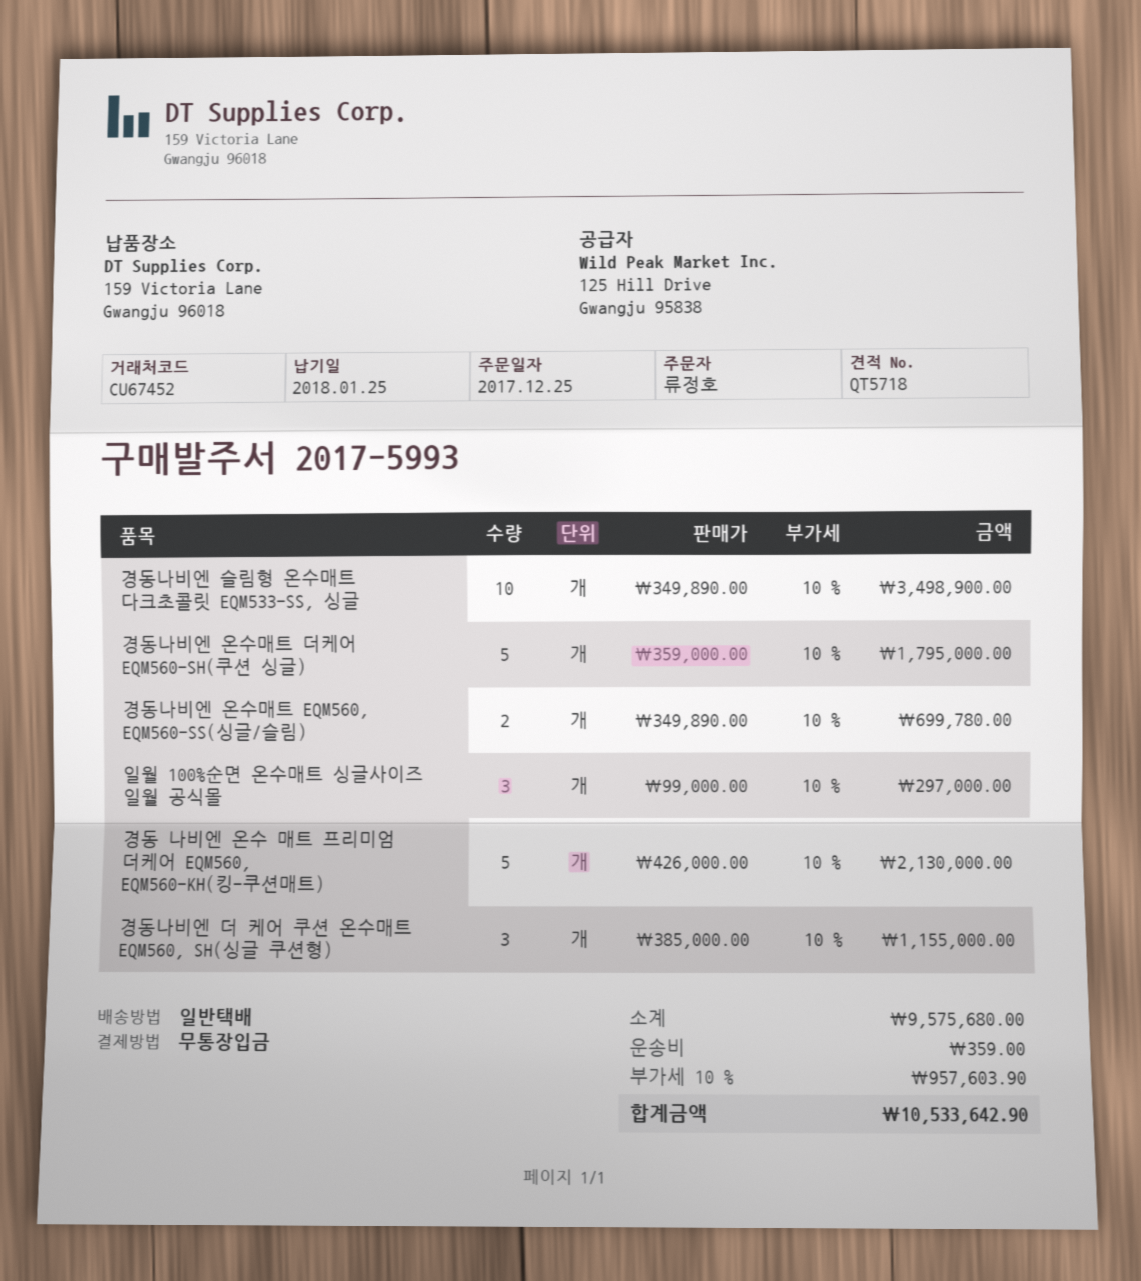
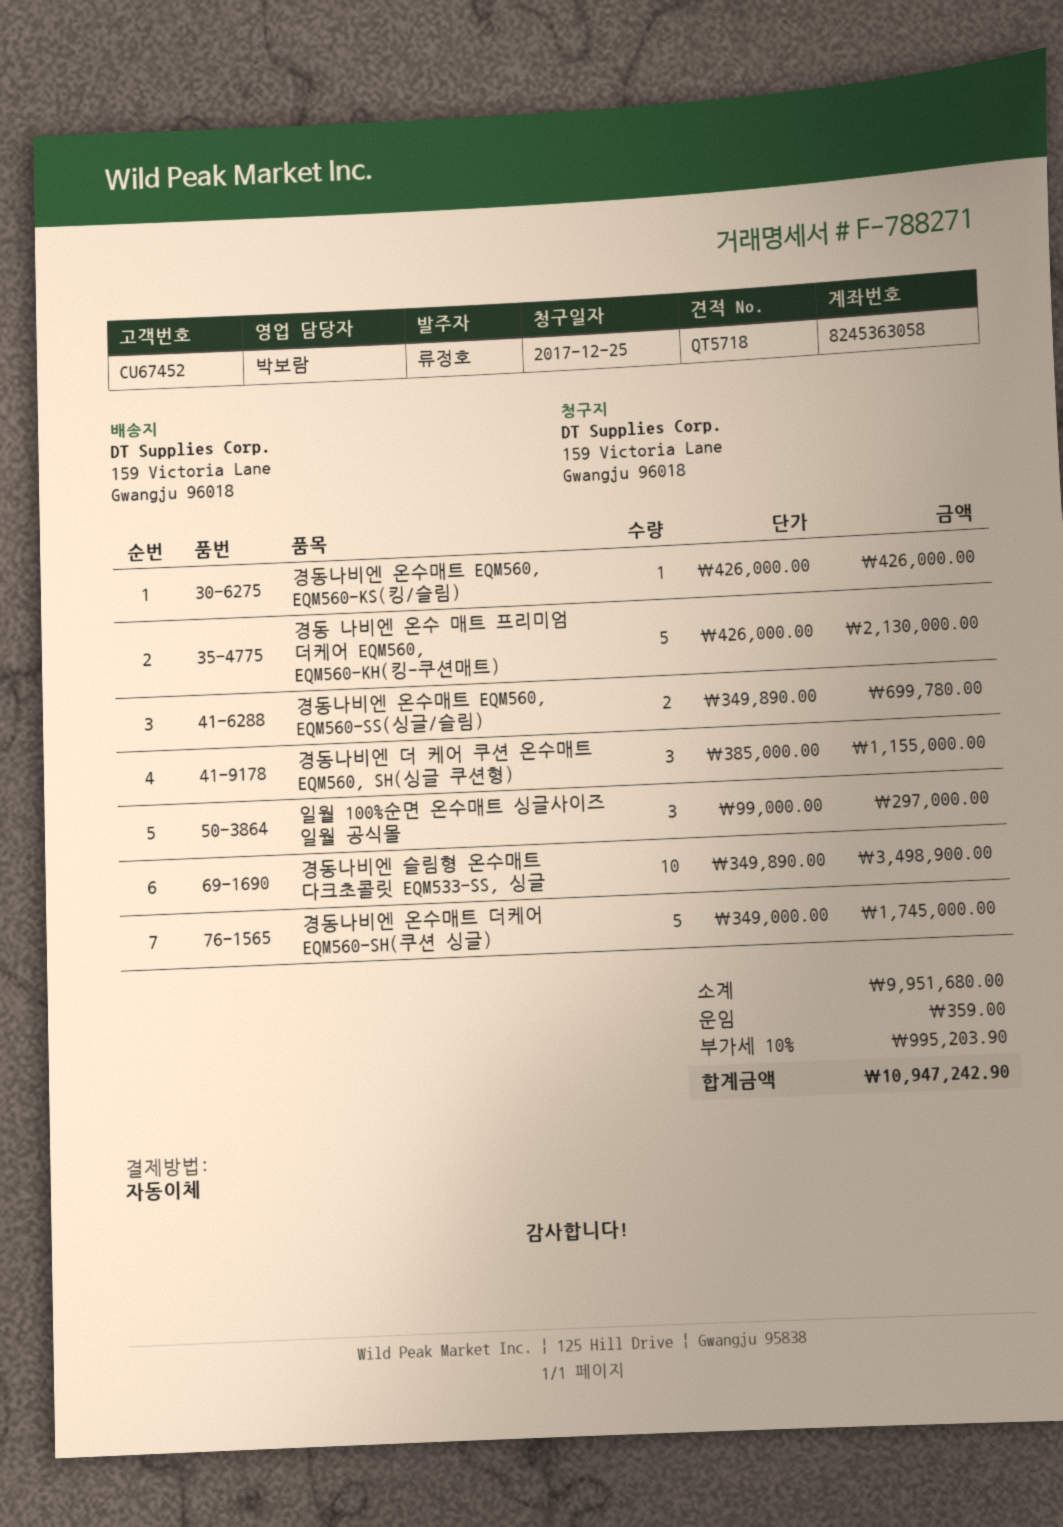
payment method: bank transfer -> direct debit
경동나비엔 온수매트 더케어 EQM560-SH(쿠션 싱글): 5 x 359000.00 = 1795000.00 -> 5 x 349000.00 = 1745000.00
경동나비엔 온수매트 EQM560, EQM560-KS(킹/슬림): none -> 1 x 426000.00 = 426000.00
subtotal: 9575680.00 -> 9951680.00
tax: 10% = 957603.90 -> 10% = 995203.90
total: 10533642.90 -> 10947242.90

